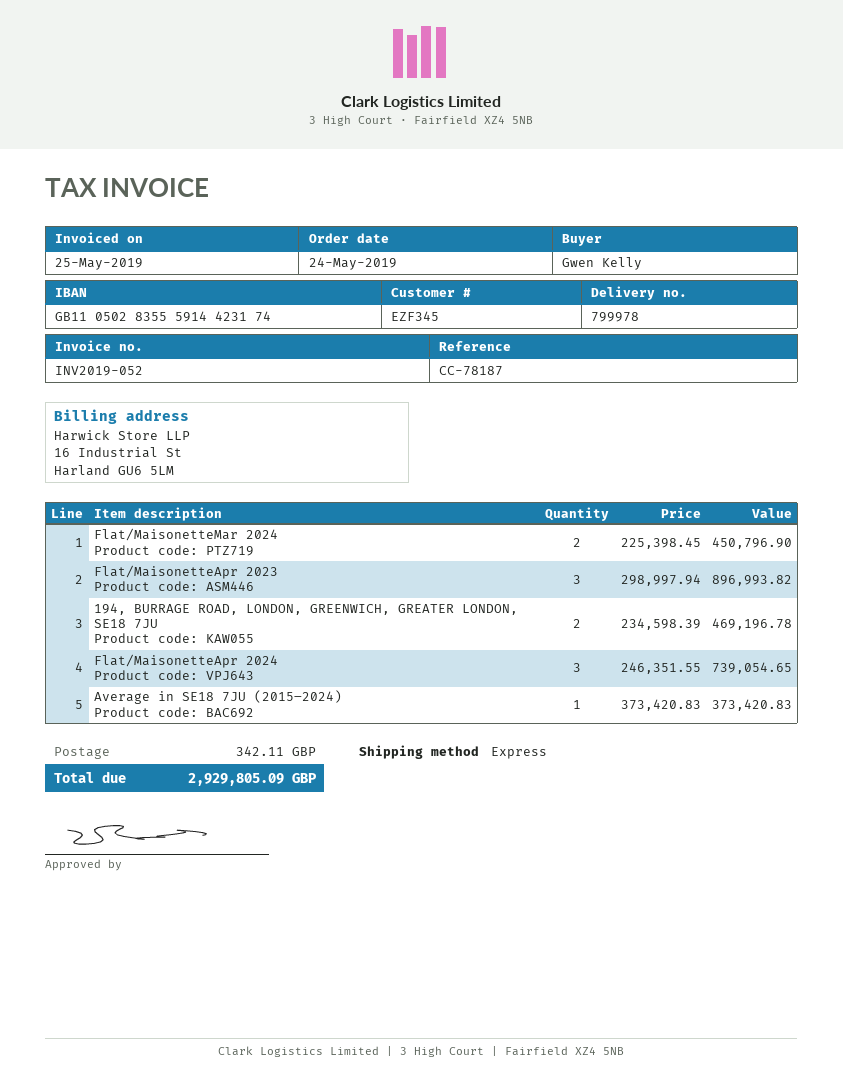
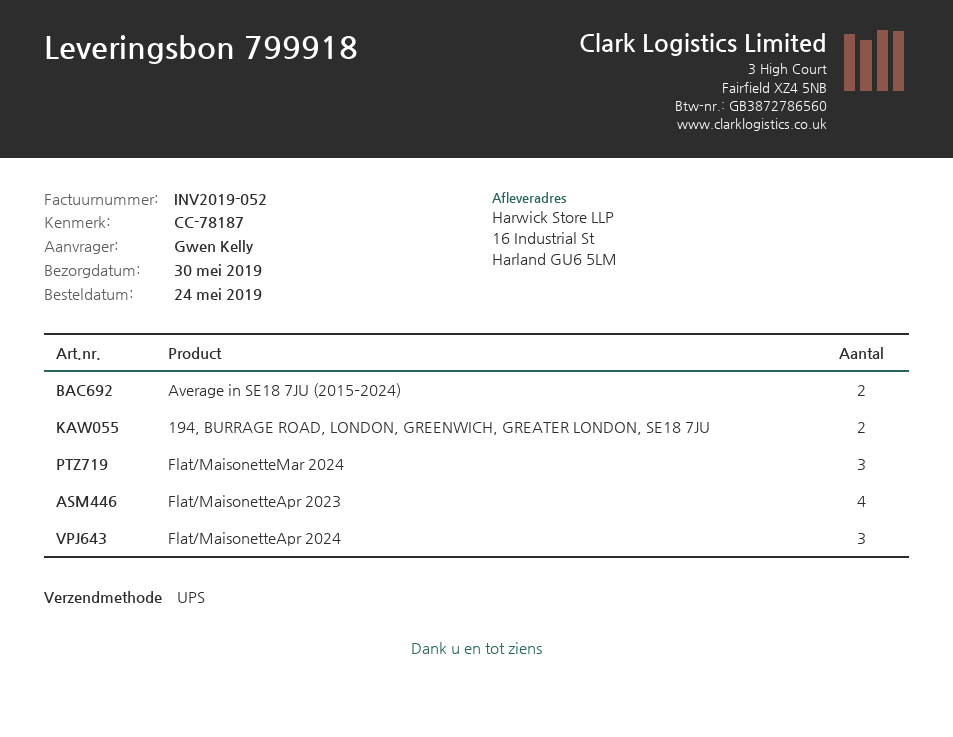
delivery note number: 799978 -> 799918
shipping method: express -> UPS
Flat/MaisonetteMar 2024: 2 -> 3
Flat/MaisonetteApr 2023: 3 -> 4
Average in SE18 7JU (2015–2024): 1 -> 2

